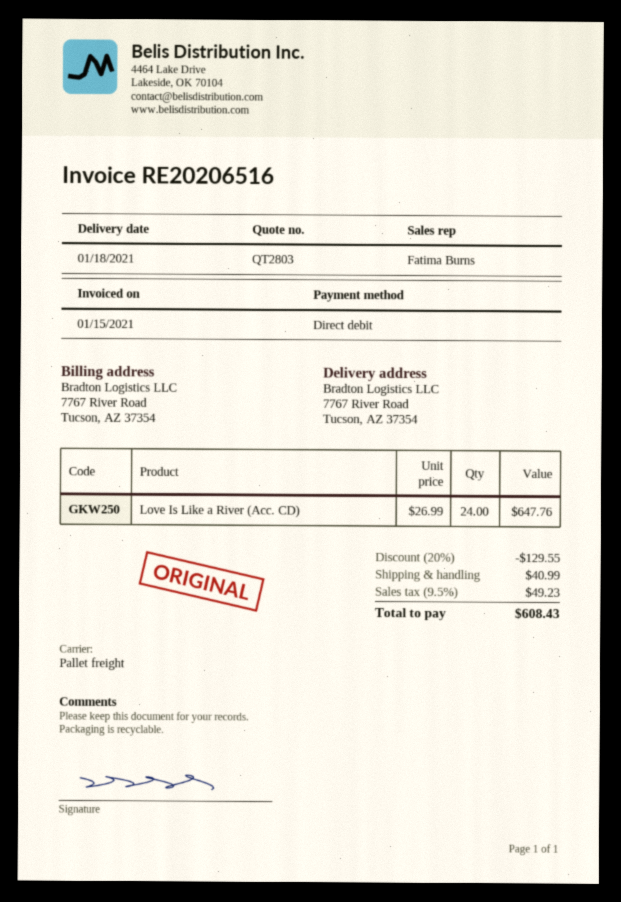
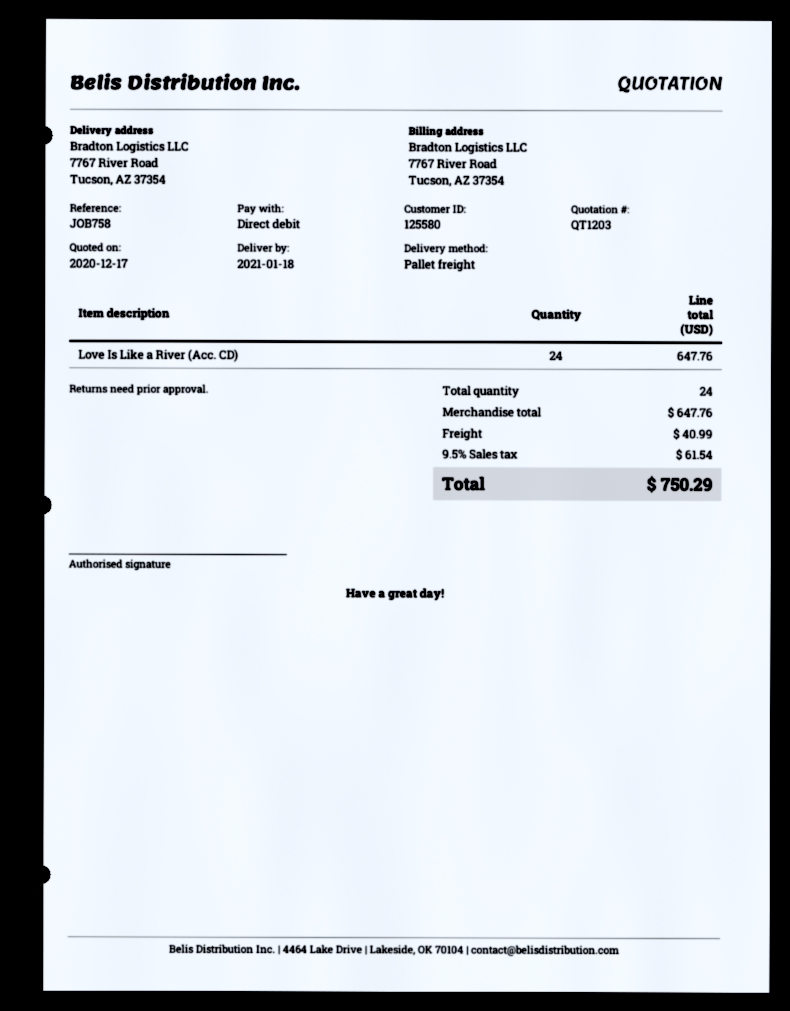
quote number: QT2803 -> QT1203
discount: 20% = 129.55 -> none
tax: 9.5% = 49.23 -> 9.5% = 61.54
total: 608.43 -> 750.29

